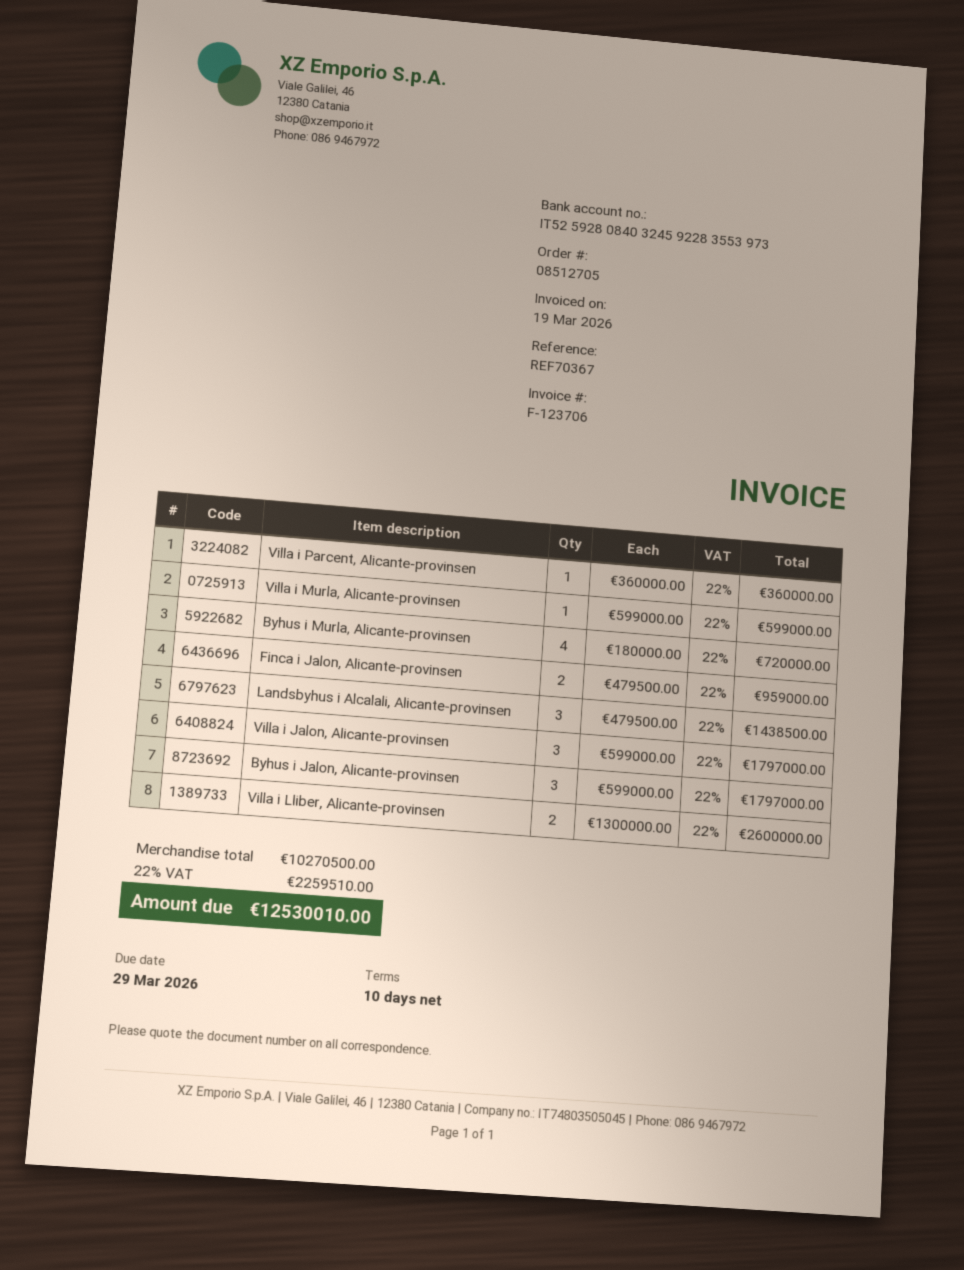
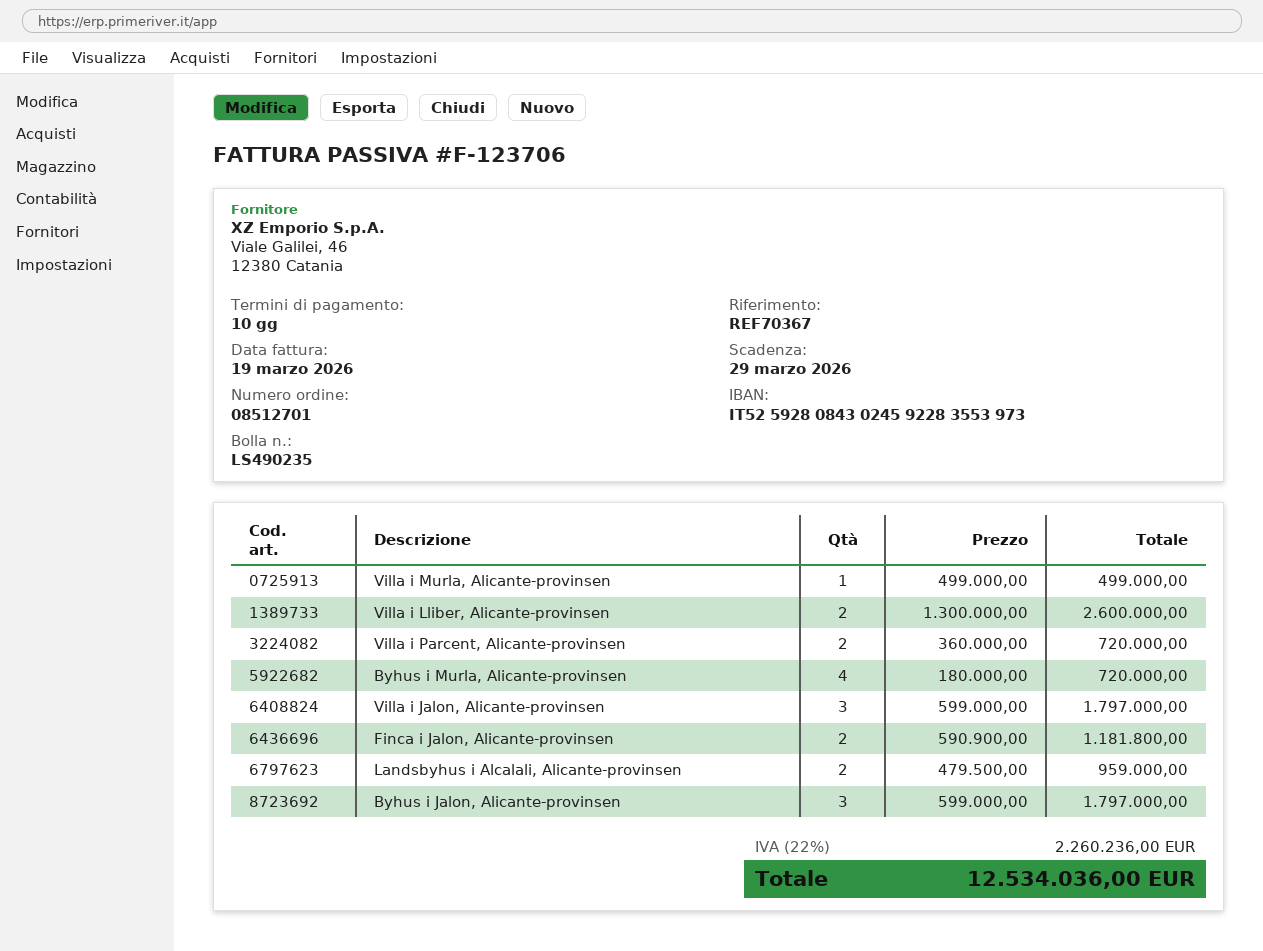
order number: 08512705 -> 08512701
bank account: IT5259280840324592283553973 -> IT5259280843024592283553973
Villa i Parcent, Alicante-provinsen: 1 x 360000.00 = 360000.00 -> 2 x 360000.00 = 720000.00
Villa i Murla, Alicante-provinsen: 1 x 599000.00 = 599000.00 -> 1 x 499000.00 = 499000.00
Finca i Jalon, Alicante-provinsen: 2 x 479500.00 = 959000.00 -> 2 x 590900.00 = 1181800.00
Landsbyhus i Alcalali, Alicante-provinsen: 3 x 479500.00 = 1438500.00 -> 2 x 479500.00 = 959000.00
tax: 22% = 2259510.00 -> 22% = 2260236.00
total: 12530010.00 -> 12534036.00

